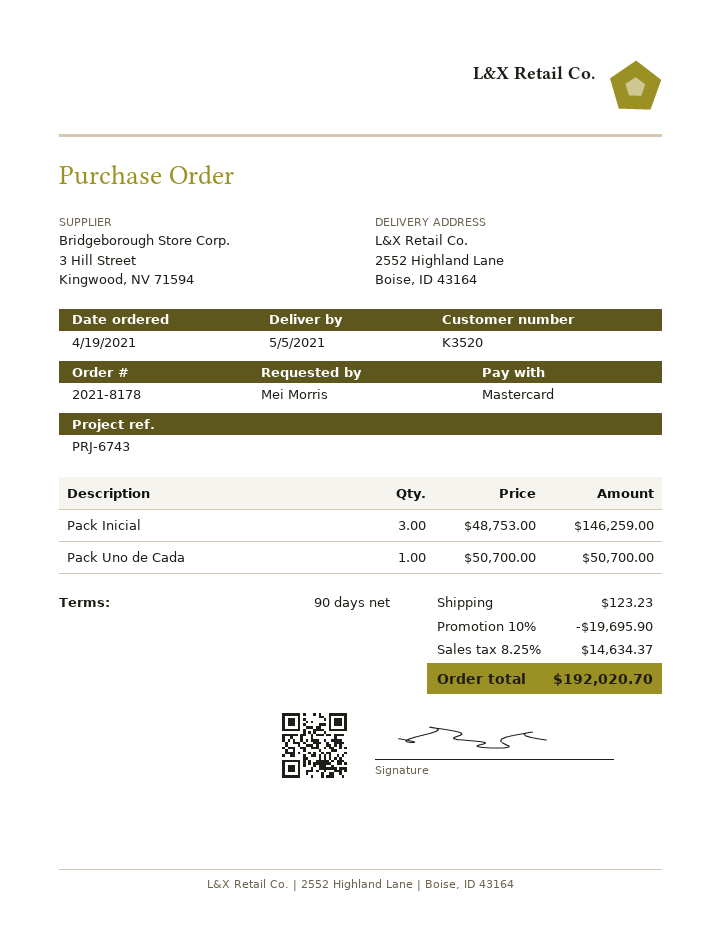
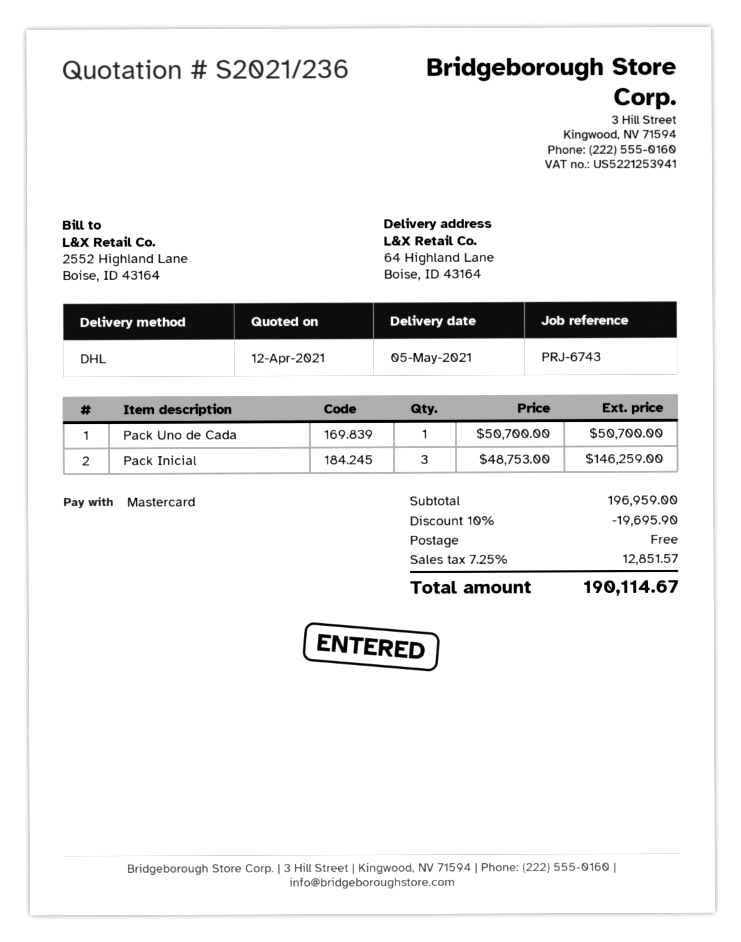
ship to: 2552 Highland Lane, Boise, ID 43164 -> 64 Highland Lane, Boise, ID 43164
shipping: 123.23 -> 0.00
tax: 8.25% = 14634.37 -> 7.25% = 12851.57
total: 192020.70 -> 190114.67

